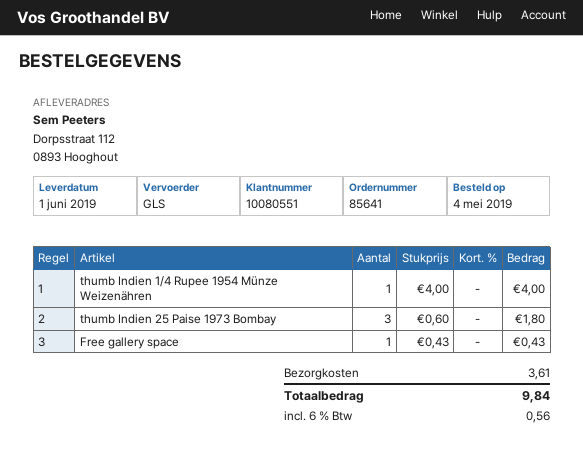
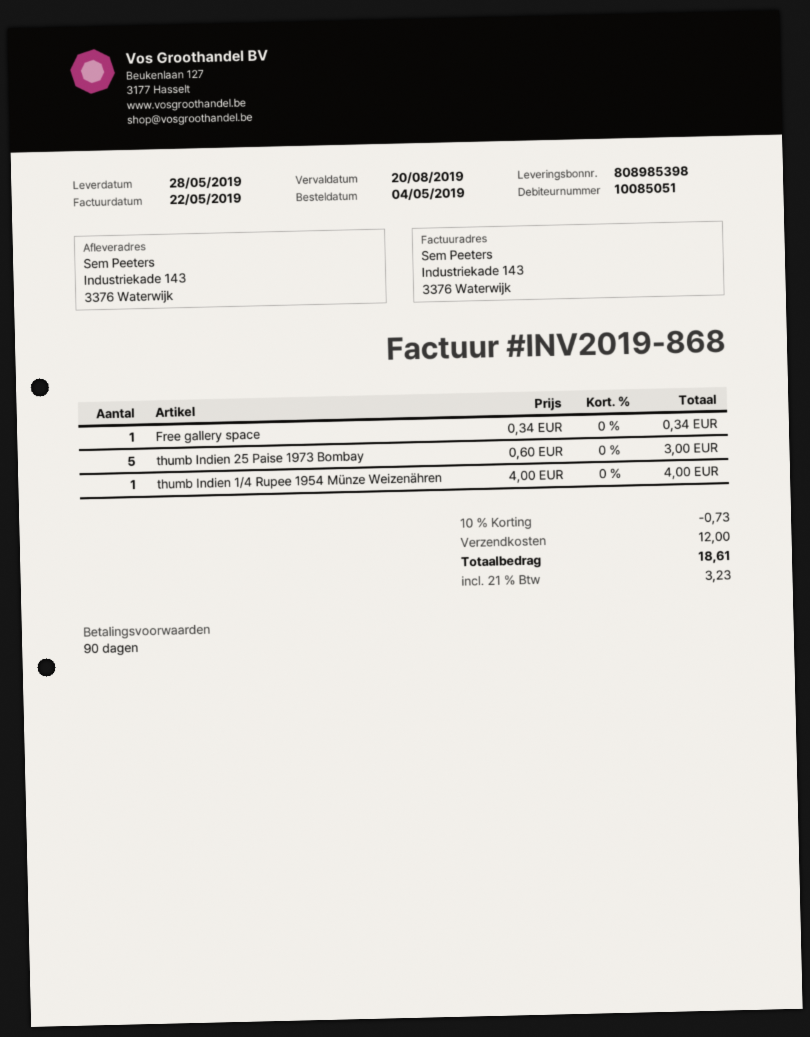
delivery date: 2019-06-01 -> 2019-05-28
customer number: 10080551 -> 10085051
ship to: Dorpsstraat 112, 0893 Hooghout -> Industriekade 143, 3376 Waterwijk
thumb Indien 25 Paise 1973 Bombay: 3 x 0.60 = 1.80 -> 5 x 0.60 = 3.00
Free gallery space: 1 x 0.43 = 0.43 -> 1 x 0.34 = 0.34
discount: none -> 10% = 0.73
shipping: 3.61 -> 12.00
tax: 6% = 0.56 -> 21% = 3.23
total: 9.84 -> 18.61

